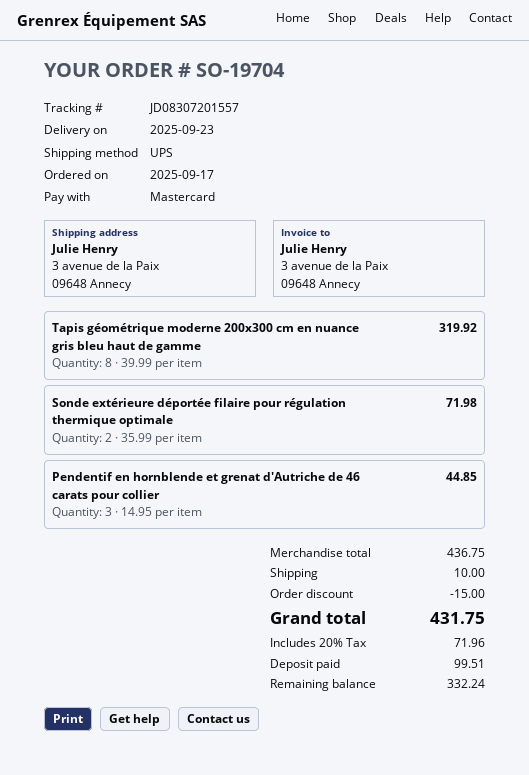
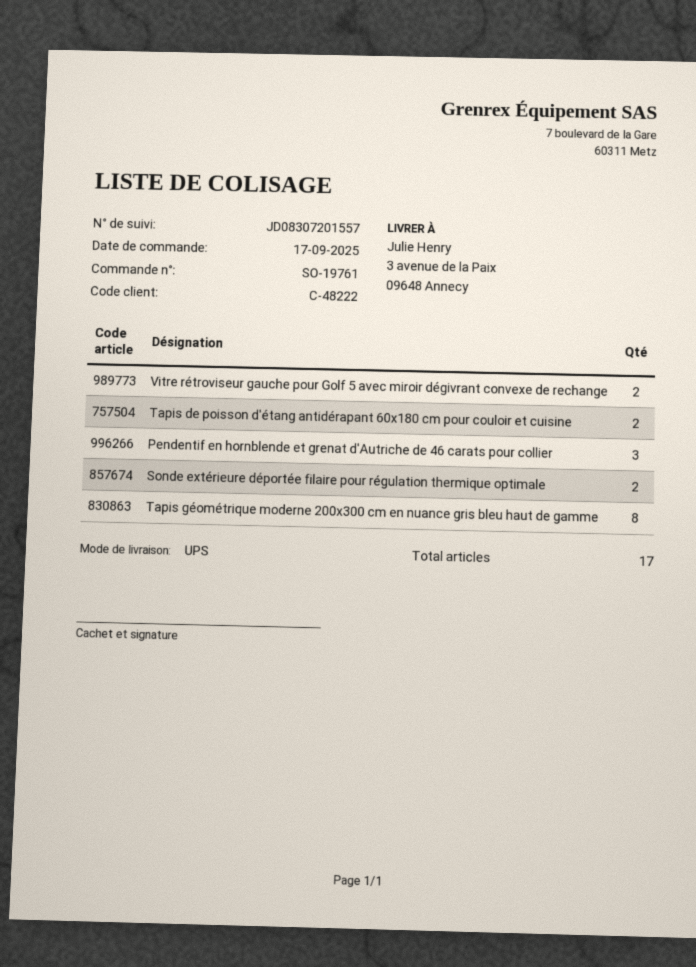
order number: SO-19704 -> SO-19761
Vitre rétroviseur gauche pour Golf 5 avec miroir dégivrant convexe de rechange: none -> 2
Tapis de poisson d'étang antidérapant 60x180 cm pour couloir et cuisine: none -> 2

